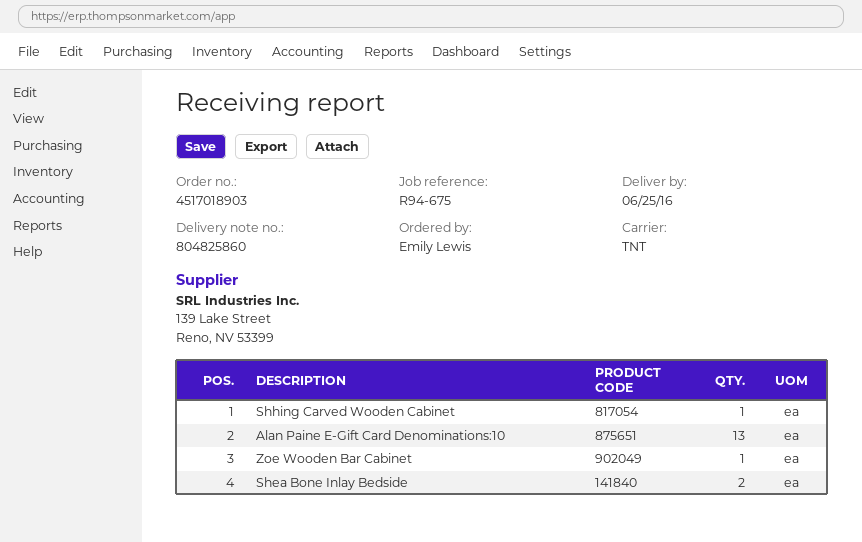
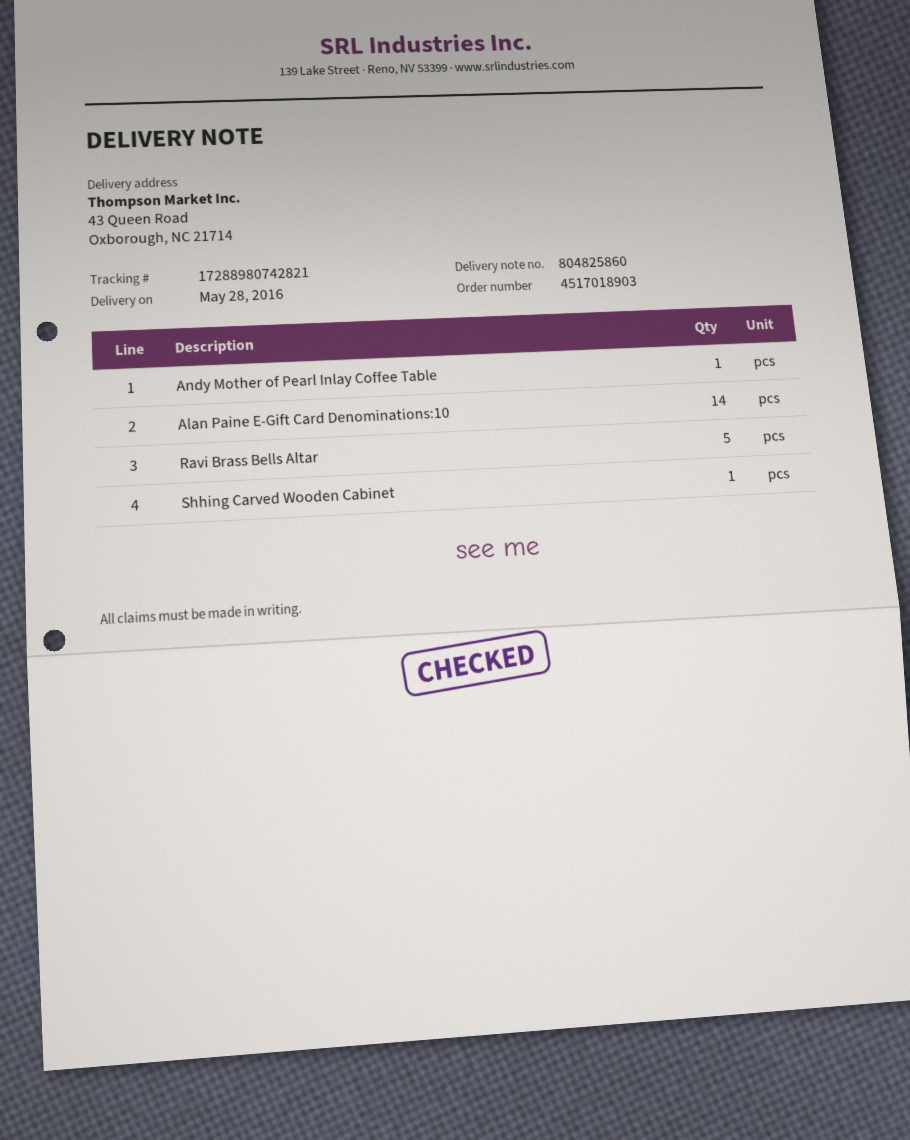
delivery date: 2016-06-25 -> 2016-05-28
Alan Paine E-Gift Card Denominations:10: 13 -> 14
Zoe Wooden Bar Cabinet: 1 -> none
Shea Bone Inlay Bedside: 2 -> none
Andy Mother of Pearl Inlay Coffee Table: none -> 1
Ravi Brass Bells Altar: none -> 5

